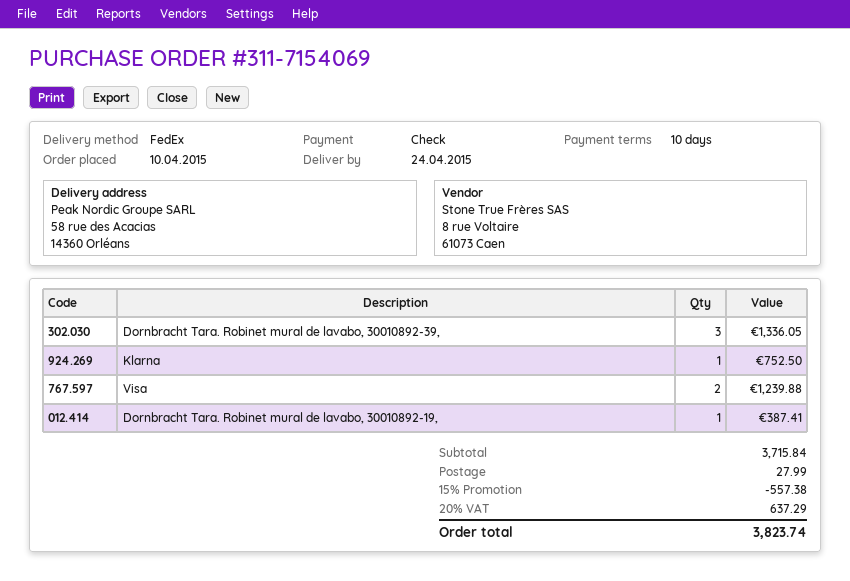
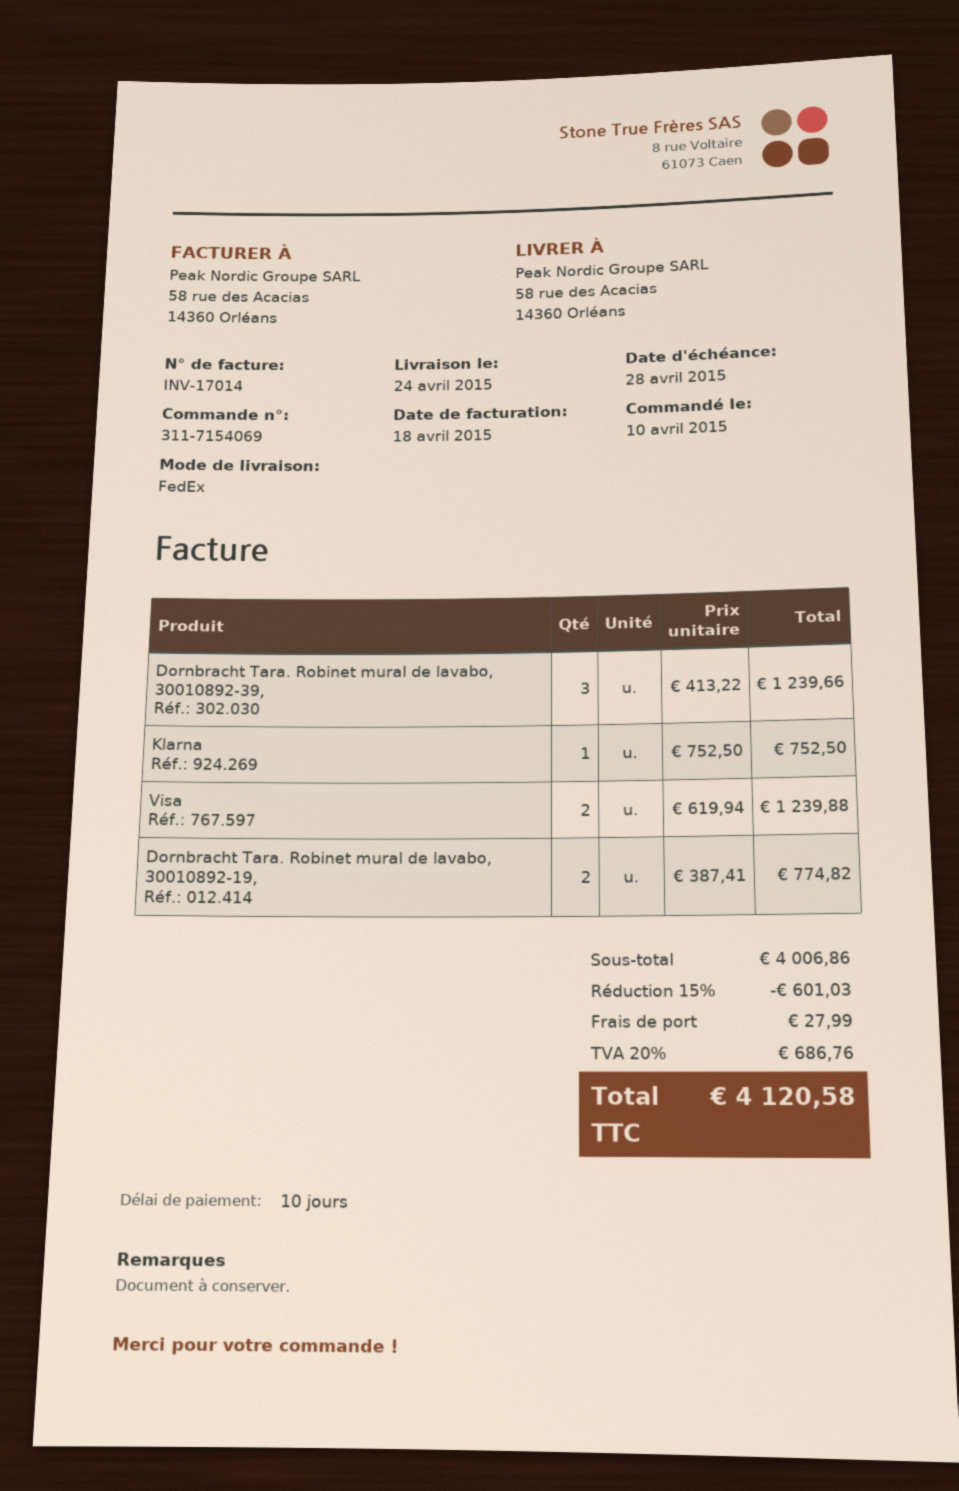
Dornbracht Tara. Robinet mural de lavabo, 30010892-39,: 3 for 1336.05 -> 3 for 1239.66
Dornbracht Tara. Robinet mural de lavabo, 30010892-19,: 1 for 387.41 -> 2 for 774.82
subtotal: 3715.84 -> 4006.86
discount: 15% = 557.38 -> 15% = 601.03
tax: 20% = 637.29 -> 20% = 686.76
total: 3823.74 -> 4120.58

